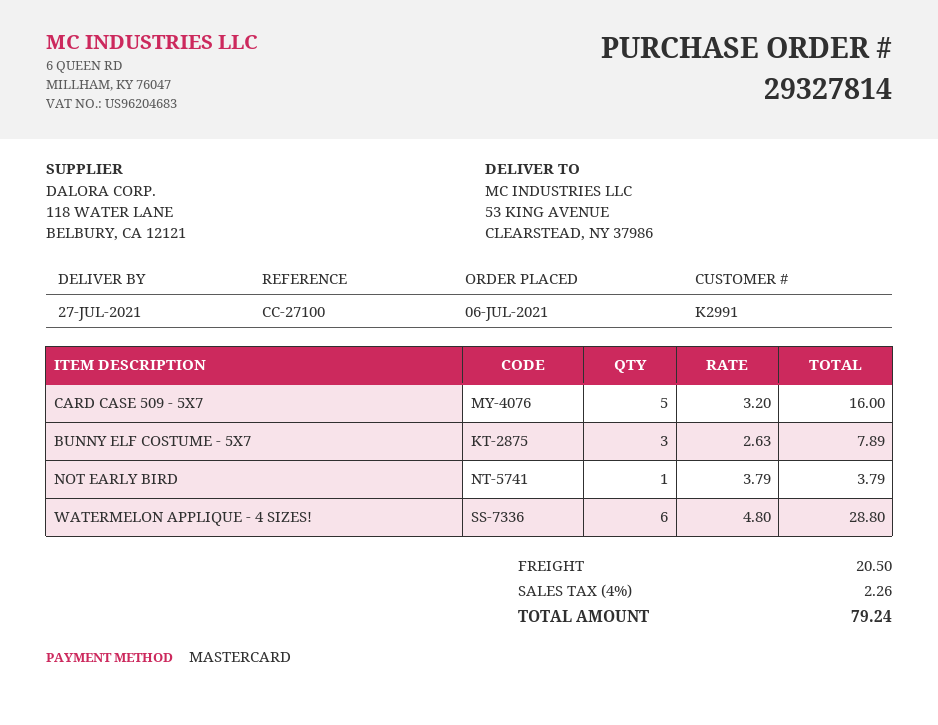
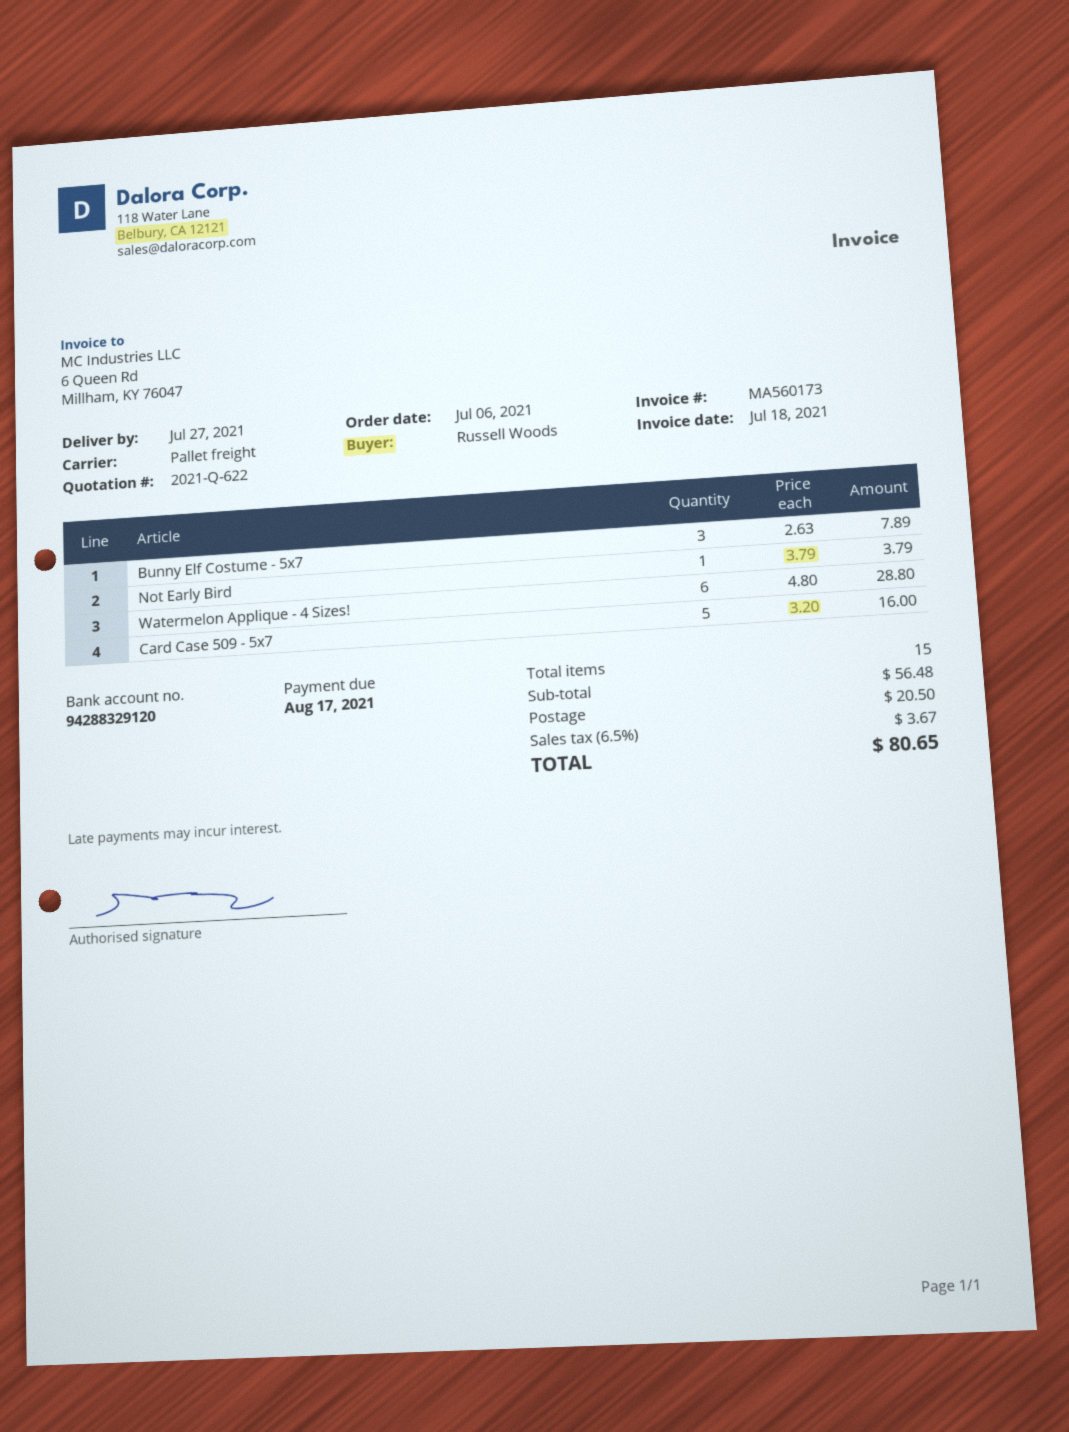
tax: 4% = 2.26 -> 6.5% = 3.67
total: 79.24 -> 80.65

